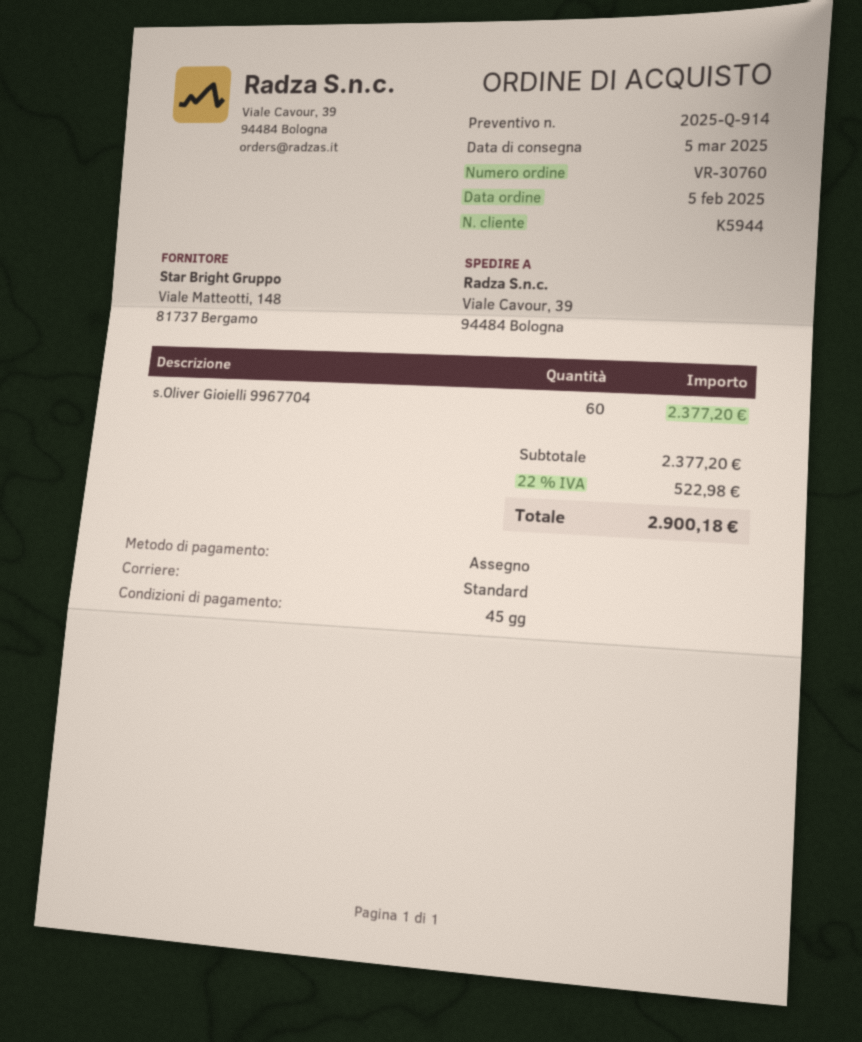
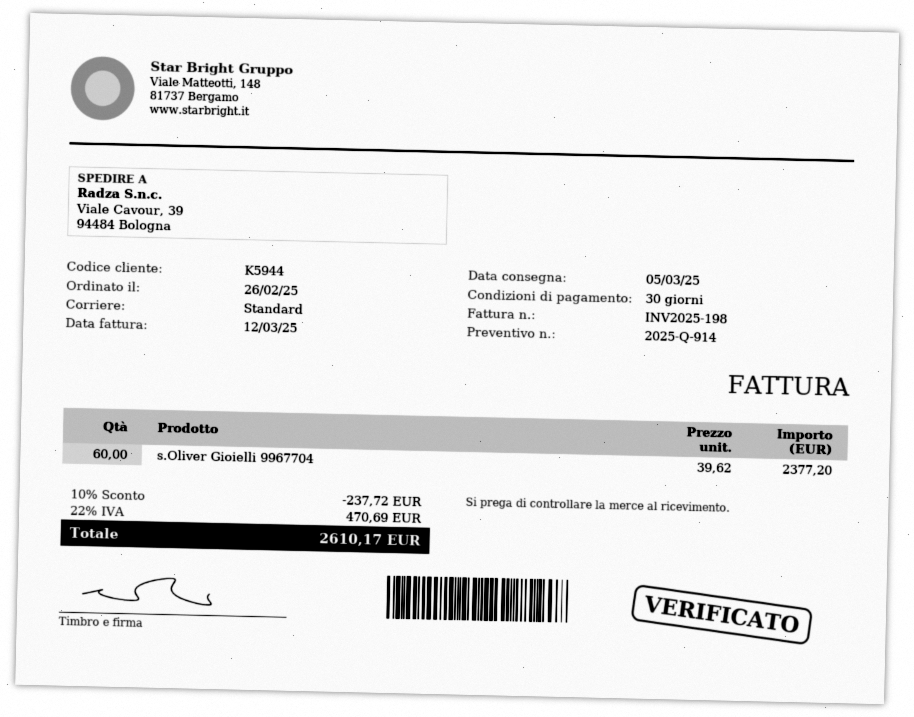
order date: 2025-02-05 -> 2025-02-26
payment terms: 45 days -> 30 days
discount: none -> 10% = 237.72
tax: 22% = 522.98 -> 22% = 470.69
total: 2900.18 -> 2610.17

